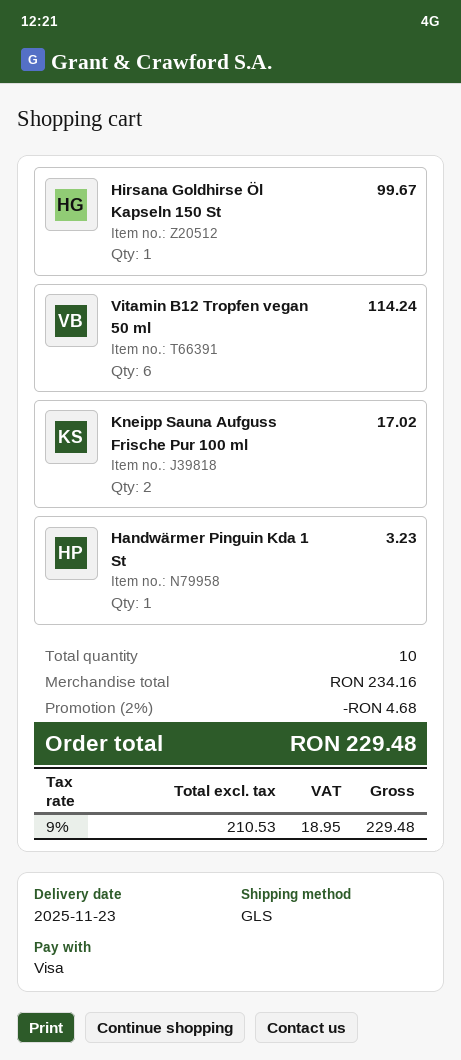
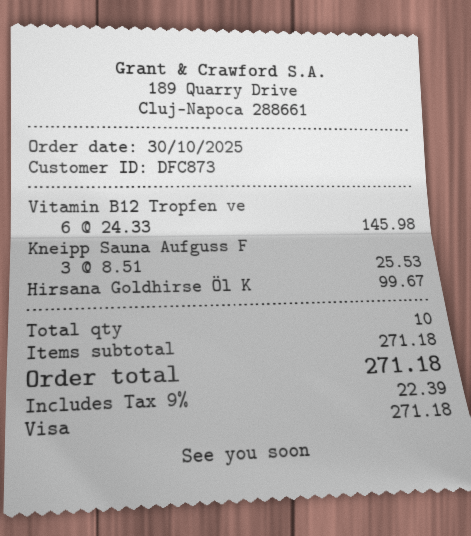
Vitamin B12 Tropfen vegan 50 ml: 6 for 114.24 -> 6 for 145.98
Kneipp Sauna Aufguss Frische Pur 100 ml: 2 for 17.02 -> 3 for 25.53
Handwärmer Pinguin Kda 1 St: 1 for 3.23 -> none
subtotal: 234.16 -> 271.18
discount: 2% = 4.68 -> none
tax: 9% = 18.95 -> 9% = 22.39
total: 229.48 -> 271.18

